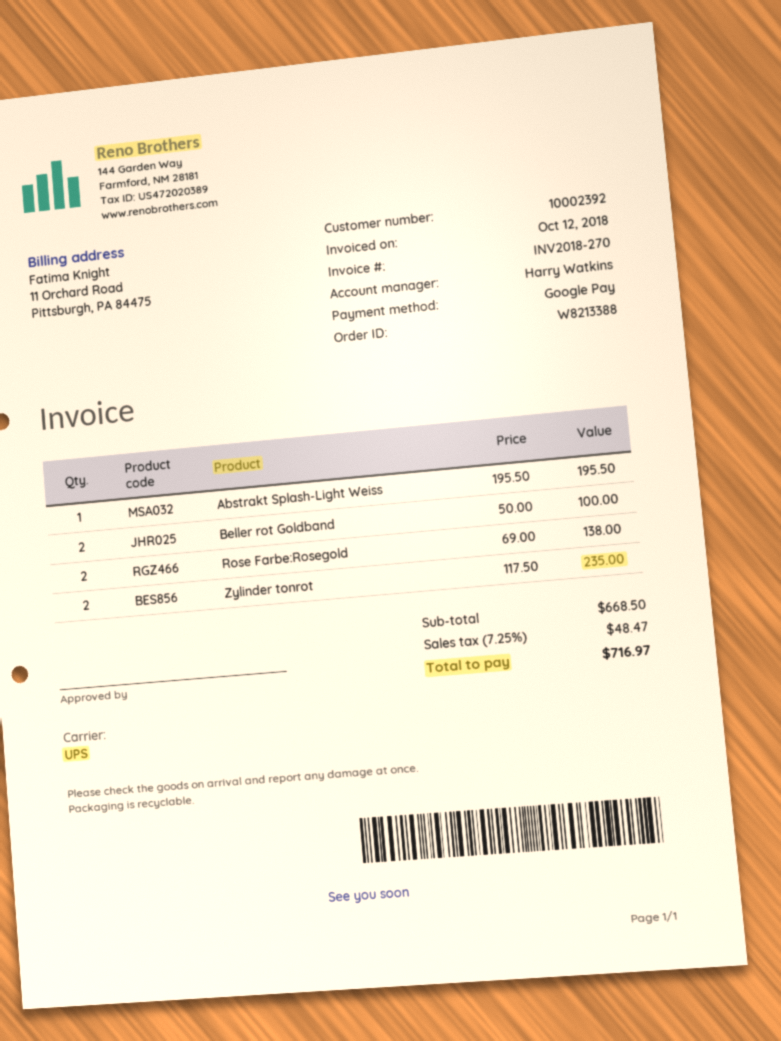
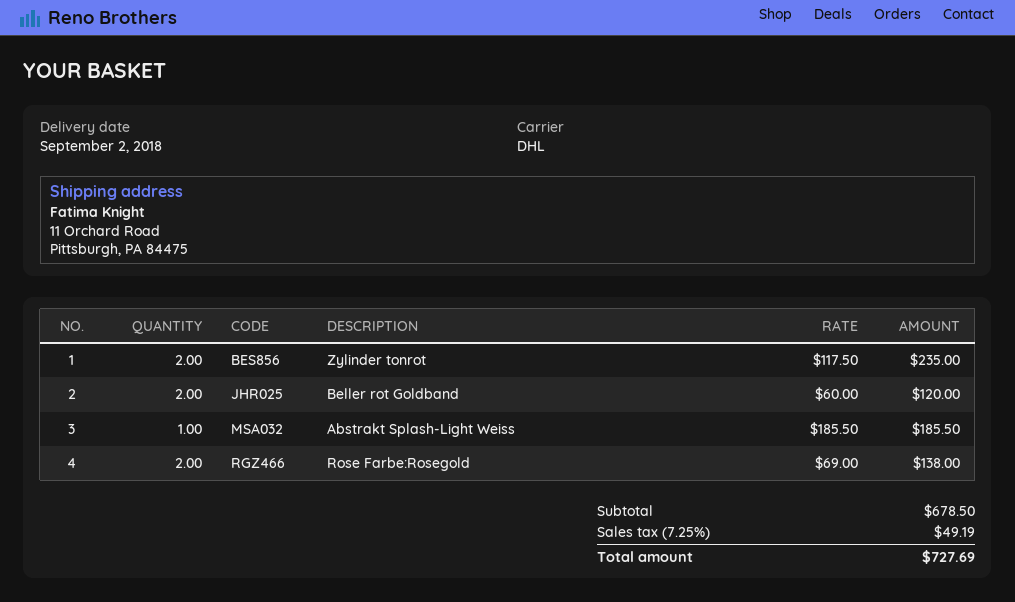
shipping method: UPS -> DHL
Abstrakt Splash-Light Weiss: 1 x 195.50 = 195.50 -> 1 x 185.50 = 185.50
Beller rot Goldband: 2 x 50.00 = 100.00 -> 2 x 60.00 = 120.00
subtotal: 668.50 -> 678.50
tax: 7.25% = 48.47 -> 7.25% = 49.19
total: 716.97 -> 727.69

